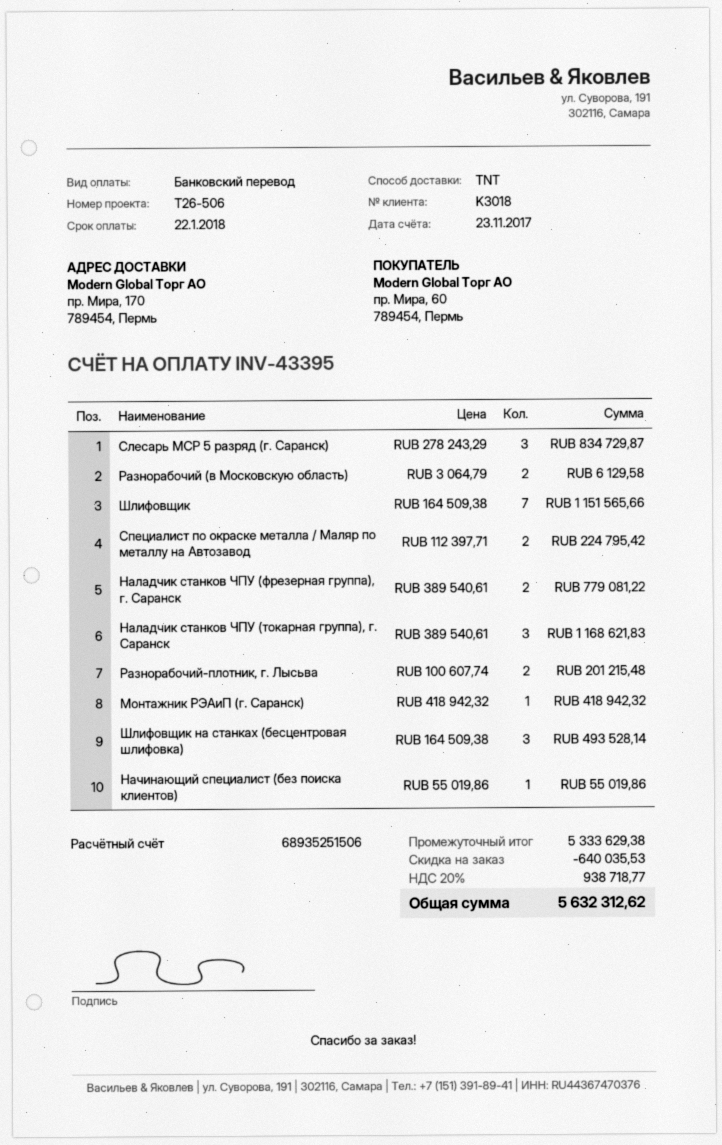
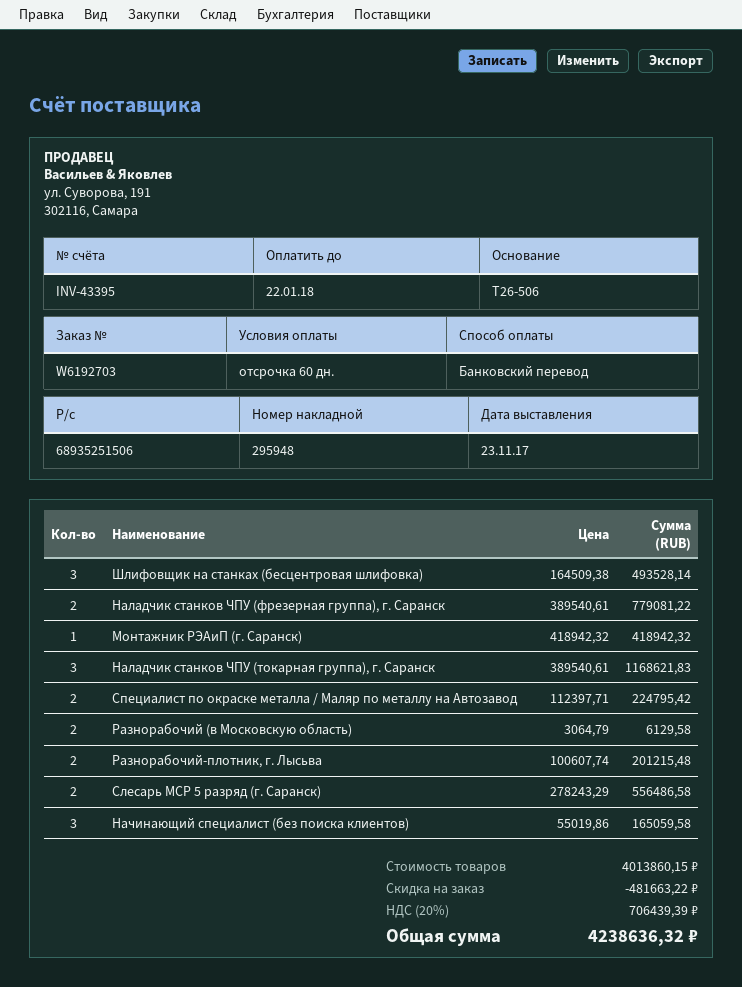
Слесарь МСР 5 разряд (г. Саранск): 3 x 278243.29 = 834729.87 -> 2 x 278243.29 = 556486.58
Шлифовщик: 7 x 164509.38 = 1151565.66 -> none
Начинающий специалист (без поиска клиентов): 1 x 55019.86 = 55019.86 -> 3 x 55019.86 = 165059.58
subtotal: 5333629.38 -> 4013860.15
discount: 640035.53 -> 481663.22
tax: 20% = 938718.77 -> 20% = 706439.39
total: 5632312.62 -> 4238636.32

